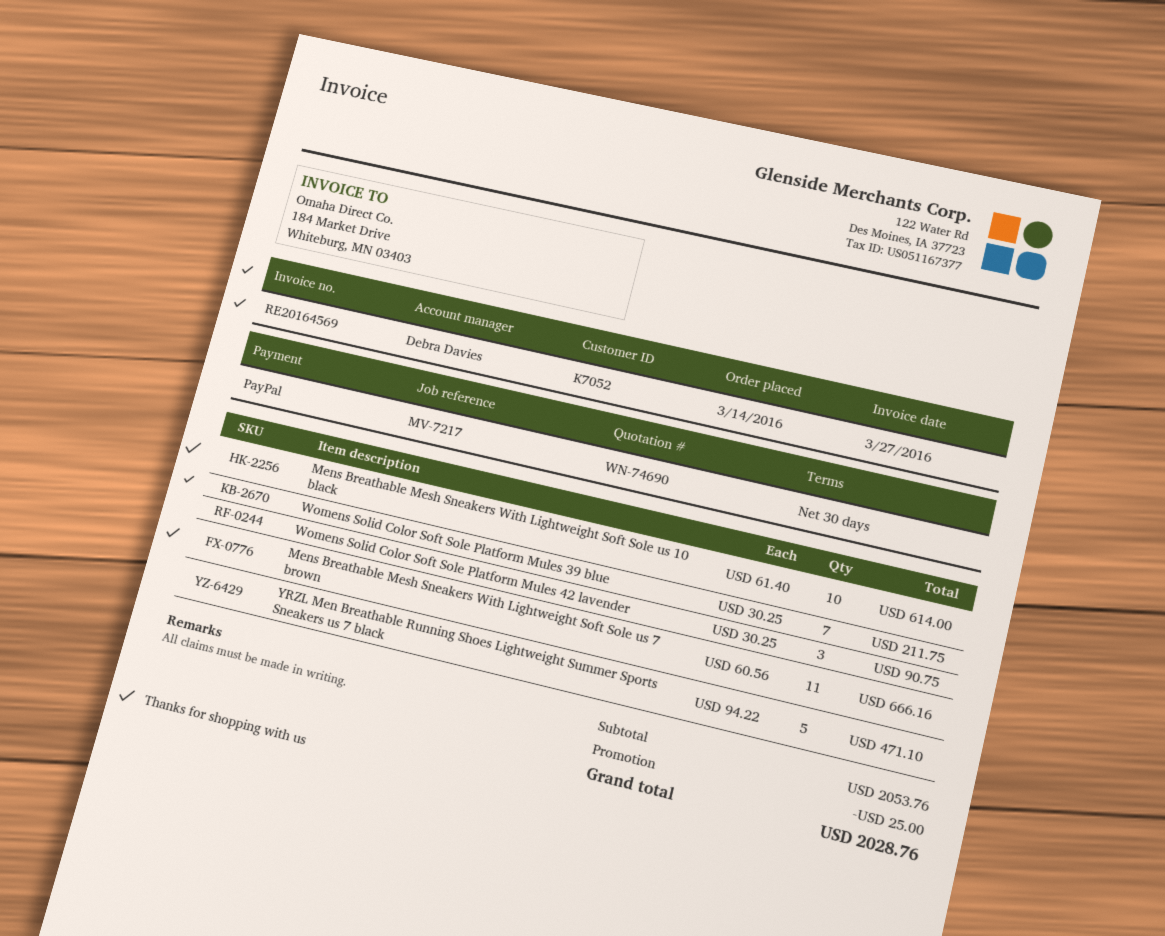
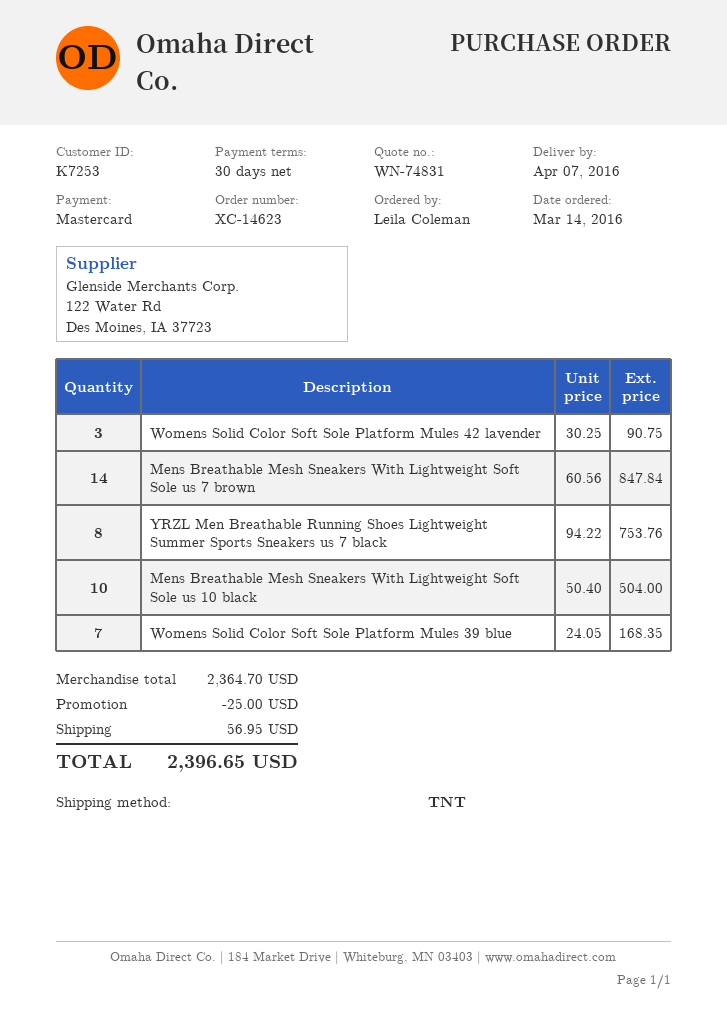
quote number: WN-74690 -> WN-74831
customer number: K7052 -> K7253
payment method: PayPal -> Mastercard
Mens Breathable Mesh Sneakers With Lightweight Soft Sole us 10 black: 10 x 61.40 = 614.00 -> 10 x 50.40 = 504.00
Womens Solid Color Soft Sole Platform Mules 39 blue: 7 x 30.25 = 211.75 -> 7 x 24.05 = 168.35
Mens Breathable Mesh Sneakers With Lightweight Soft Sole us 7 brown: 11 x 60.56 = 666.16 -> 14 x 60.56 = 847.84
YRZL Men Breathable Running Shoes Lightweight Summer Sports Sneakers us 7 black: 5 x 94.22 = 471.10 -> 8 x 94.22 = 753.76
subtotal: 2053.76 -> 2364.70
shipping: none -> 56.95
total: 2028.76 -> 2396.65

